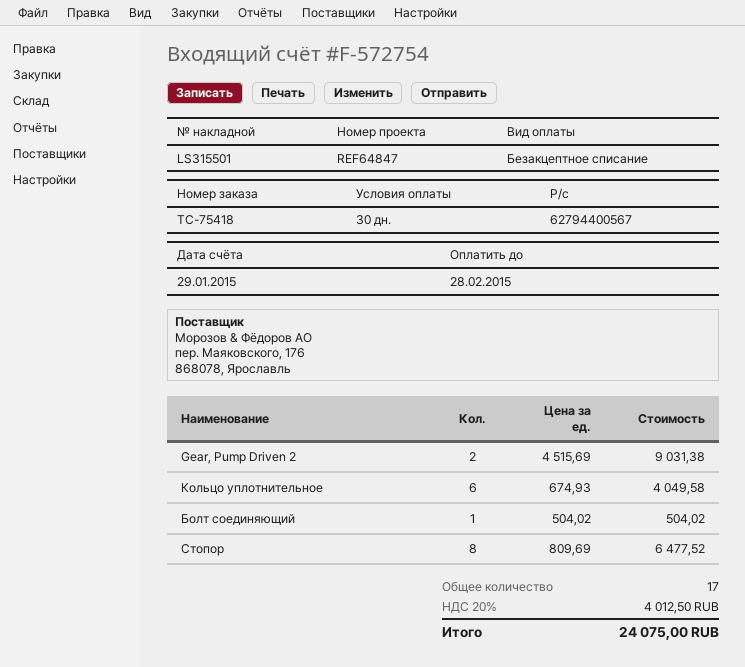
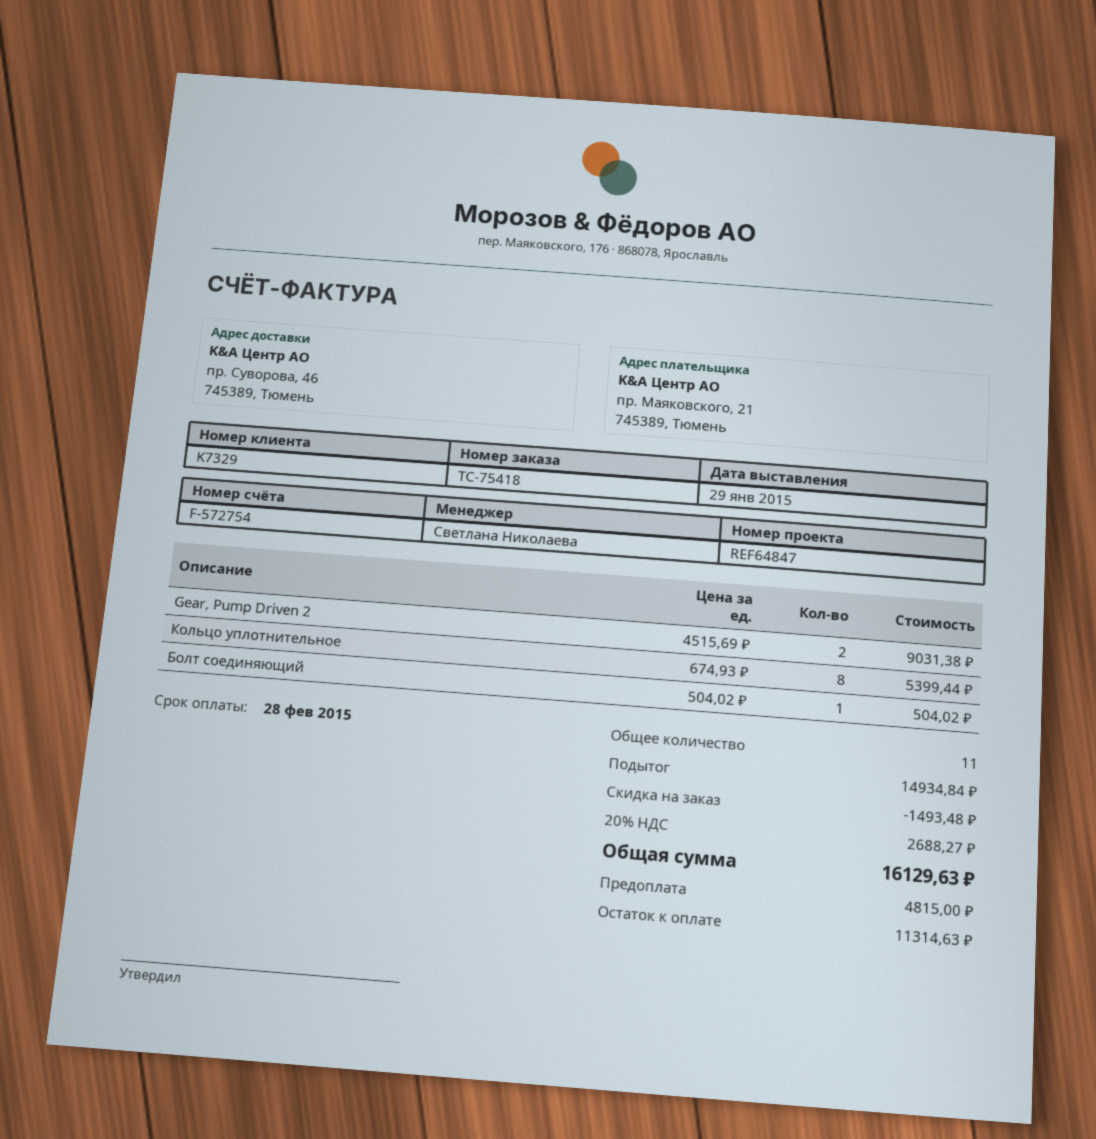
Кольцо уплотнительное: 6 x 674.93 = 4049.58 -> 8 x 674.93 = 5399.44
Стопор: 8 x 809.69 = 6477.52 -> none
total quantity: 17 -> 11
discount: none -> 1493.48
tax: 20% = 4012.50 -> 20% = 2688.27
total: 24075.00 -> 16129.63

